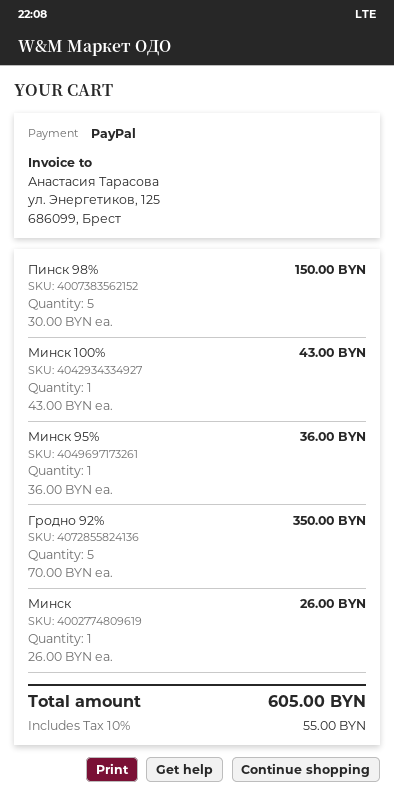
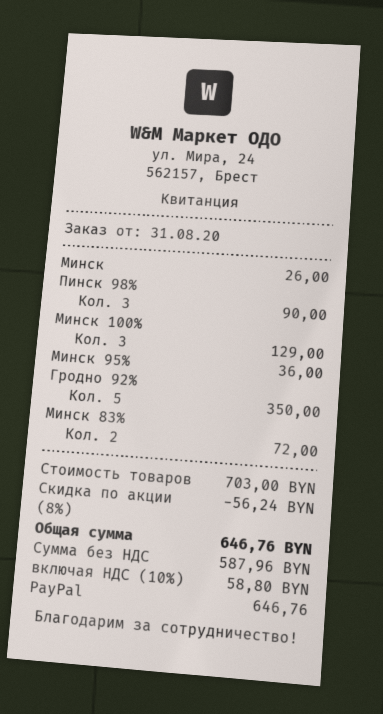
Пинск 98%: 5 for 150.00 -> 3 for 90.00
Минск 100%: 1 for 43.00 -> 3 for 129.00
Минск 83%: none -> 2 for 72.00
discount: none -> 8% = 56.24
tax: 10% = 55.00 -> 10% = 58.80
total: 605.00 -> 646.76

